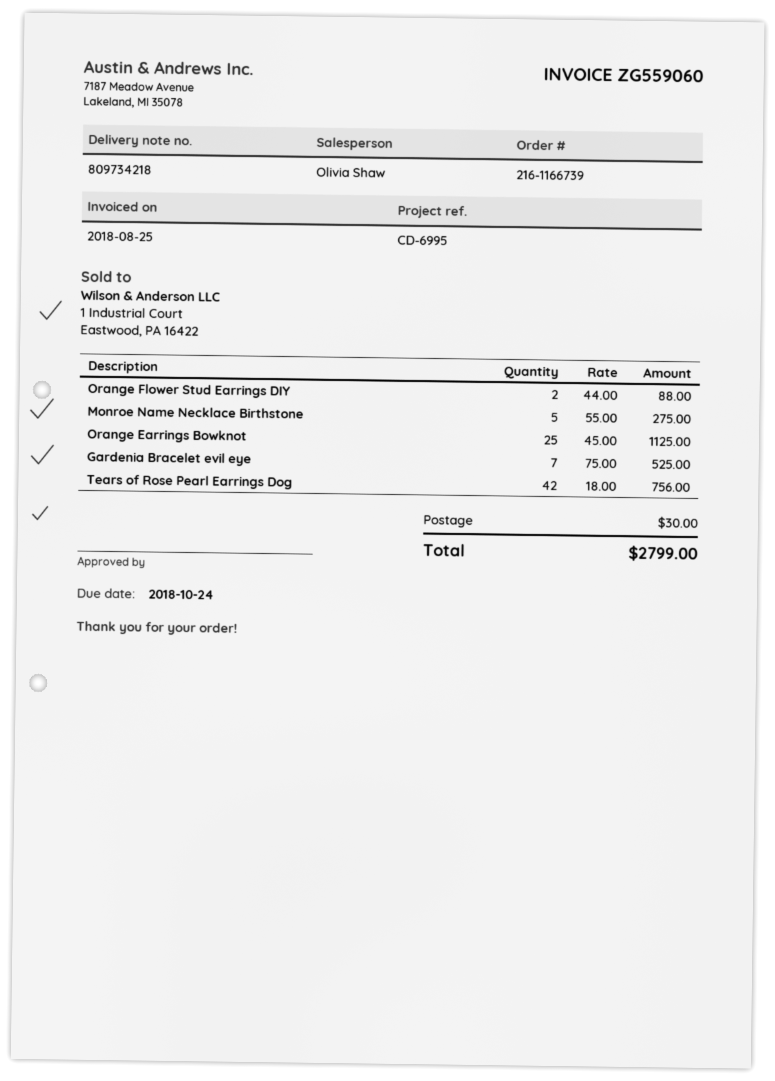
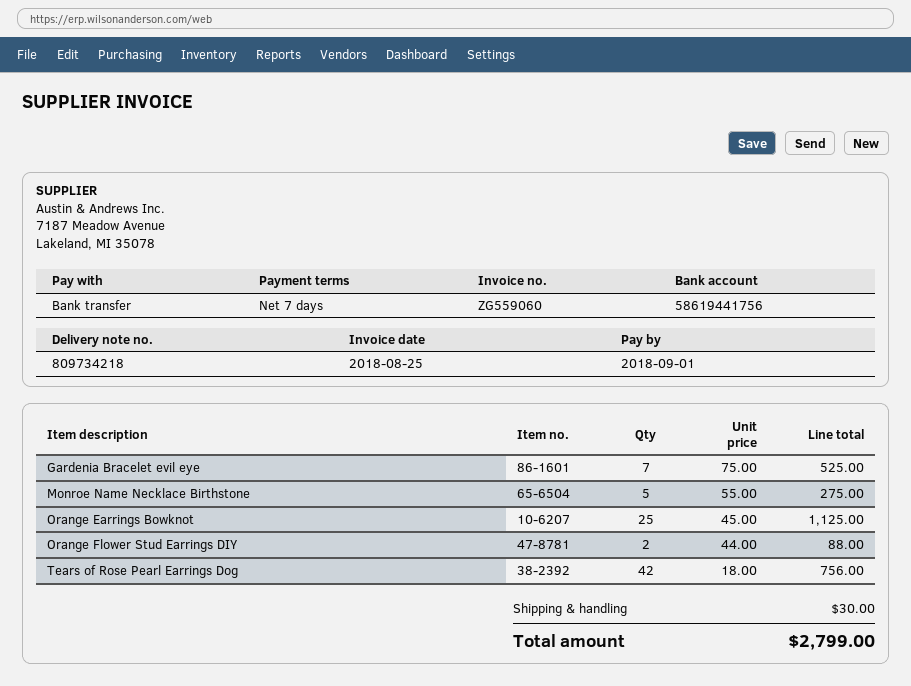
due date: 2018-10-24 -> 2018-09-01

